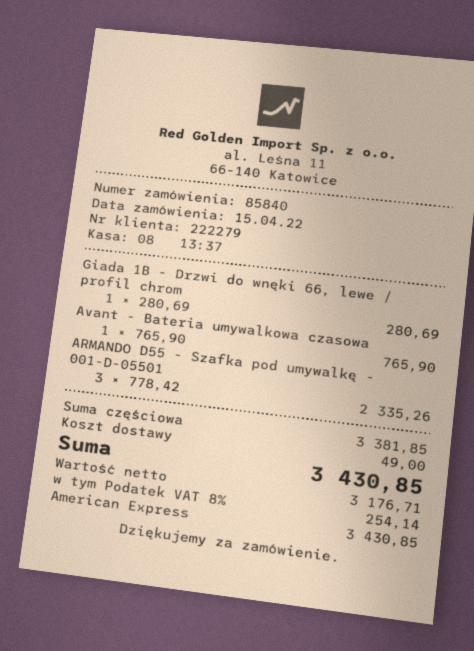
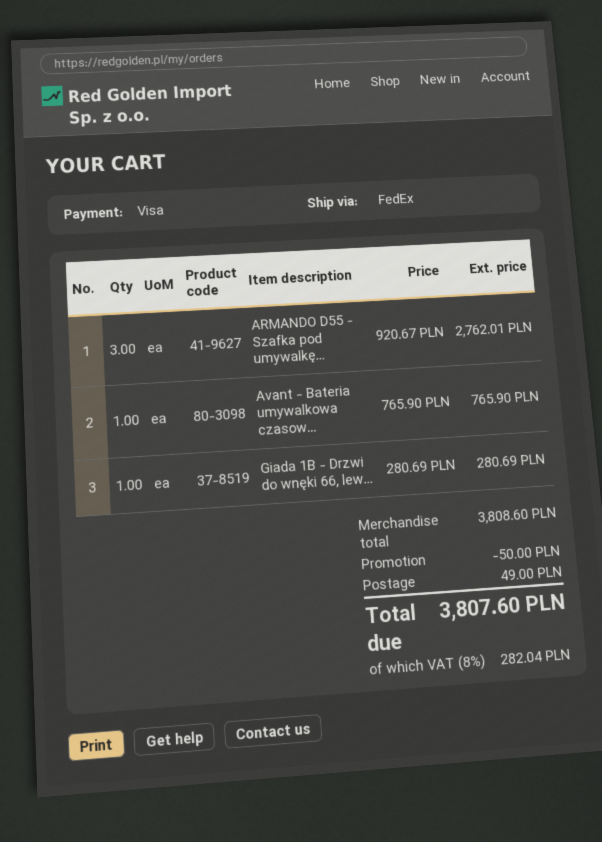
payment method: American Express -> Visa
ARMANDO D55 - Szafka pod umywalkę - 001-D-05501: 3 x 778.42 = 2335.26 -> 3 x 920.67 = 2762.01
subtotal: 3381.85 -> 3808.60
discount: none -> 50.00
tax: 8% = 254.14 -> 8% = 282.04
total: 3430.85 -> 3807.60

